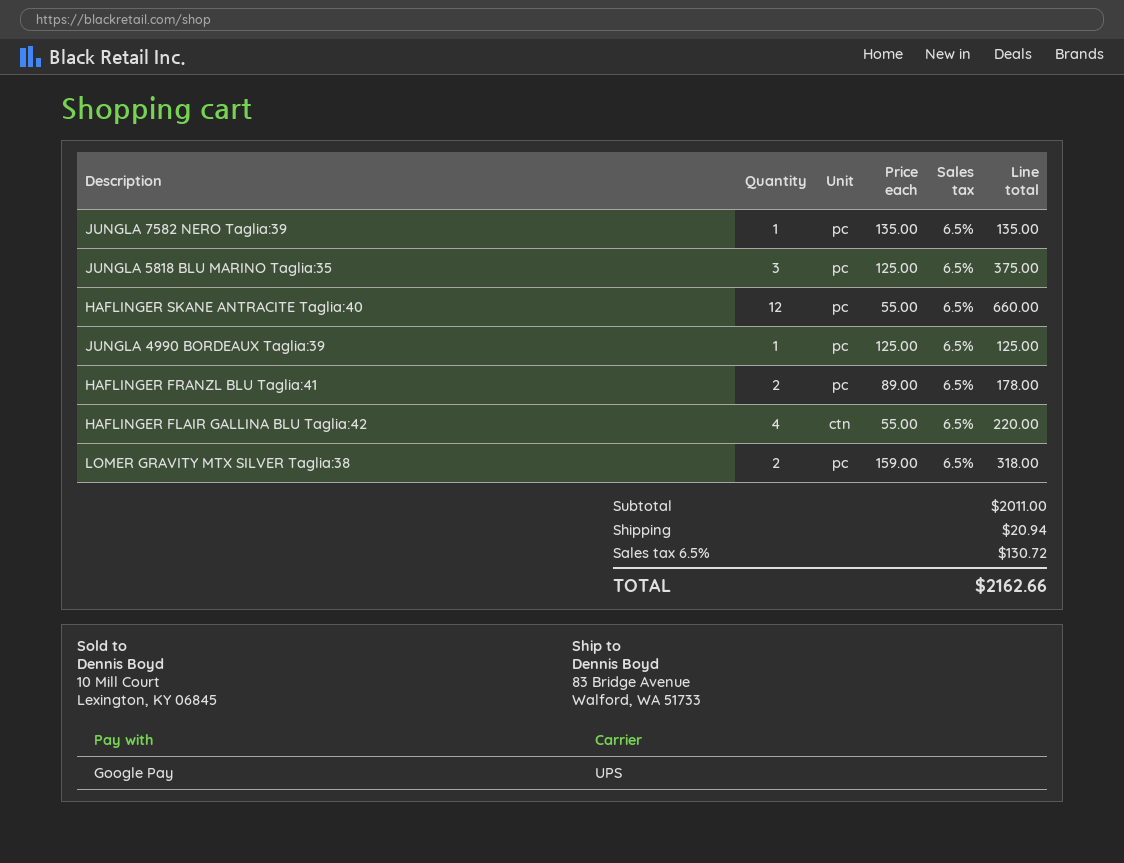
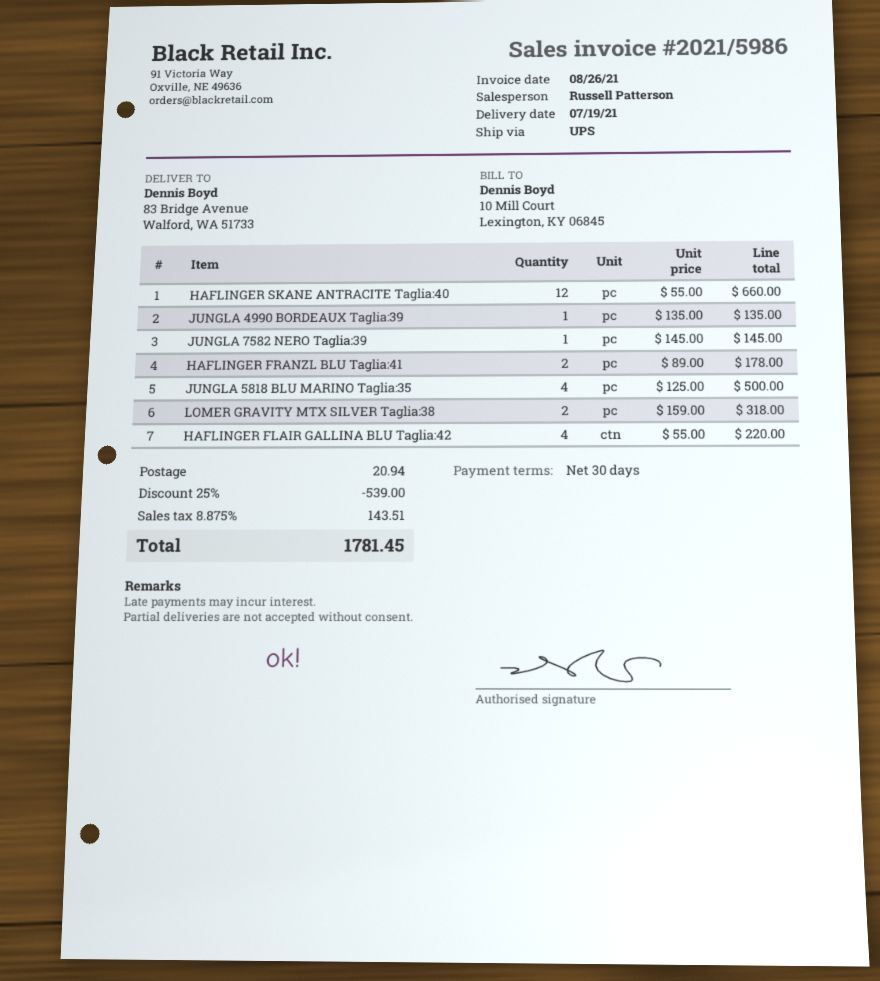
JUNGLA 7582 NERO Taglia:39: 1 x 135.00 = 135.00 -> 1 x 145.00 = 145.00
JUNGLA 5818 BLU MARINO Taglia:35: 3 x 125.00 = 375.00 -> 4 x 125.00 = 500.00
JUNGLA 4990 BORDEAUX Taglia:39: 1 x 125.00 = 125.00 -> 1 x 135.00 = 135.00
discount: none -> 25% = 539.00
tax: 6.5% = 130.72 -> 8.875% = 143.51
total: 2162.66 -> 1781.45

